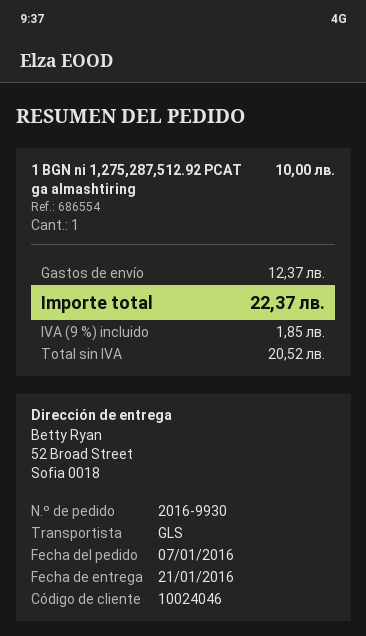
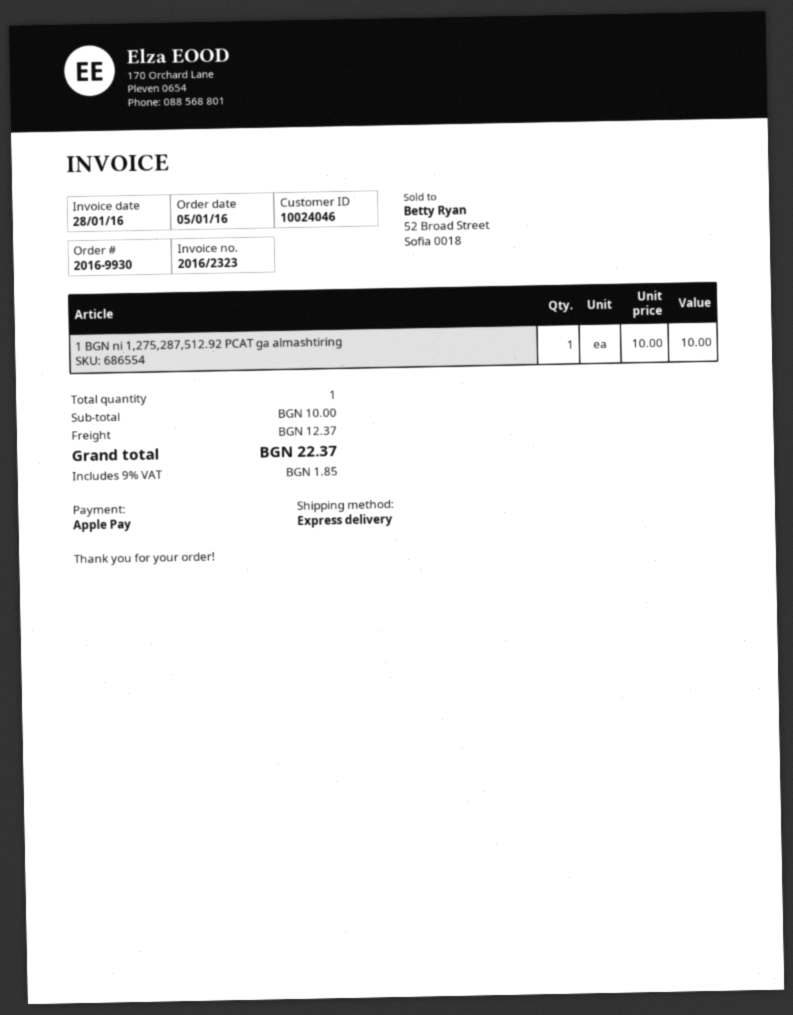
order date: 2016-01-07 -> 2016-01-05
shipping method: GLS -> express

